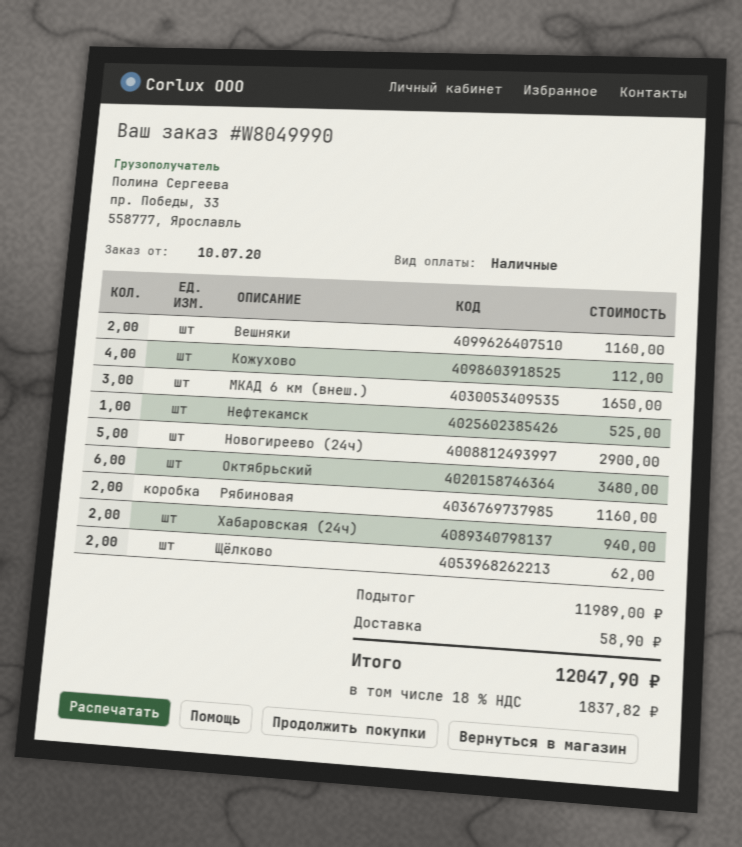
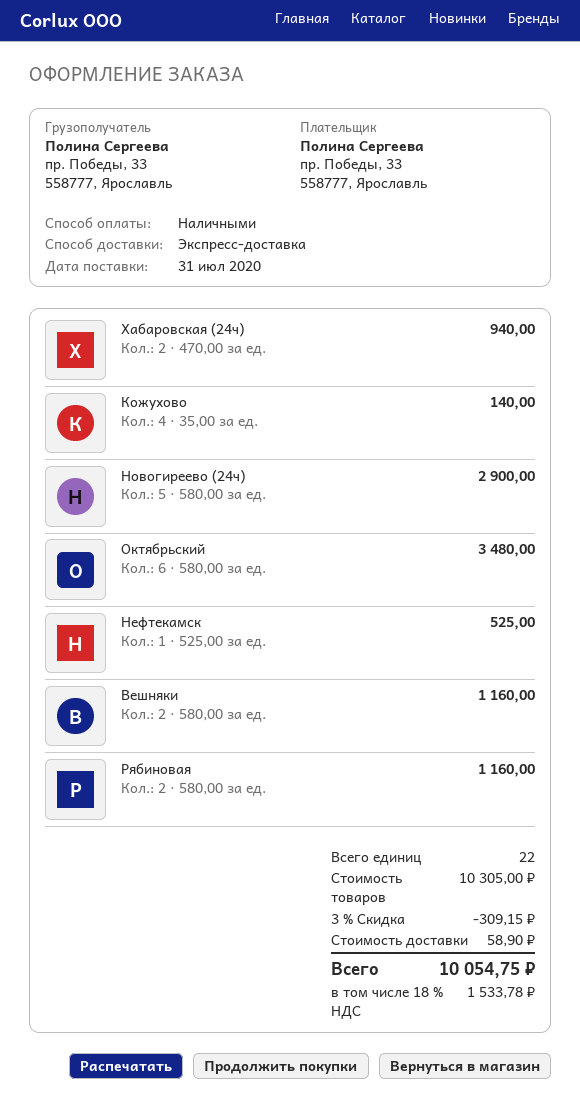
Кожухово: 4 for 112.00 -> 4 for 140.00
МКАД 6 км (внеш.): 3 for 1650.00 -> none
Щёлково: 2 for 62.00 -> none
subtotal: 11989.00 -> 10305.00
discount: none -> 3% = 309.15
tax: 18% = 1837.82 -> 18% = 1533.78
total: 12047.90 -> 10054.75

